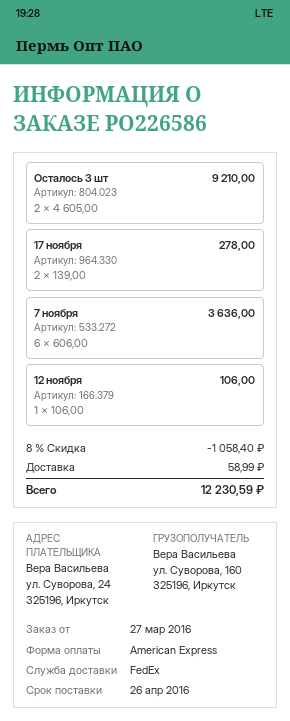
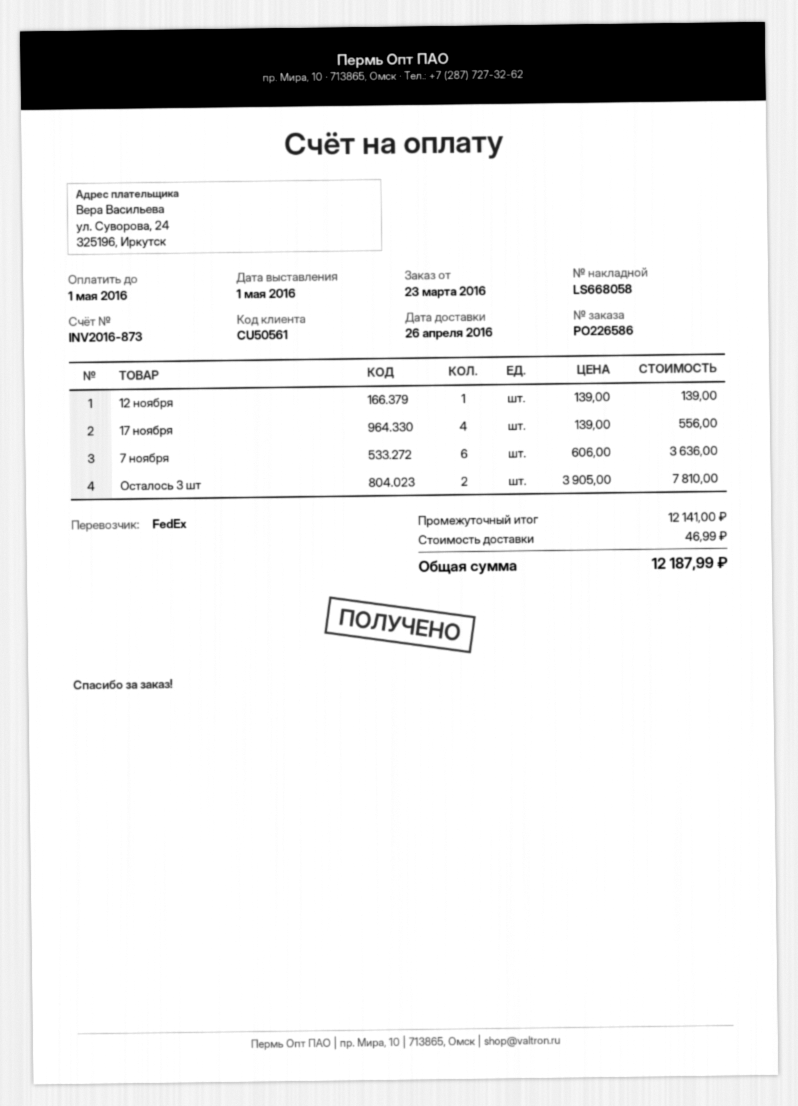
order date: 2016-03-27 -> 2016-03-23
Осталось 3 шт: 2 x 4605.00 = 9210.00 -> 2 x 3905.00 = 7810.00
17 ноября: 2 x 139.00 = 278.00 -> 4 x 139.00 = 556.00
12 ноября: 1 x 106.00 = 106.00 -> 1 x 139.00 = 139.00
discount: 8% = 1058.40 -> none
shipping: 58.99 -> 46.99
total: 12230.59 -> 12187.99

